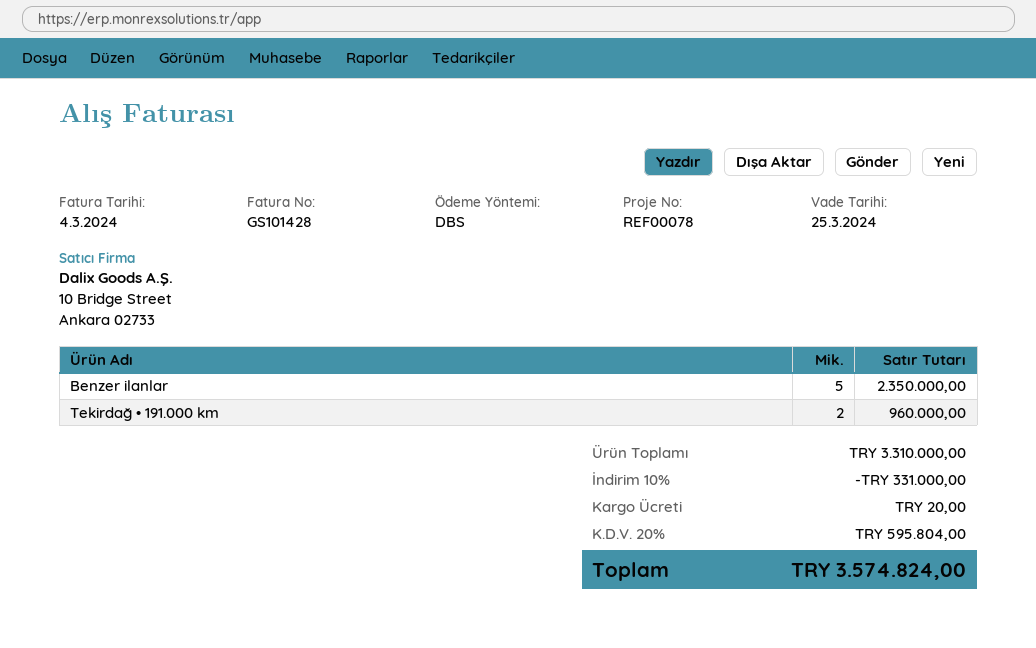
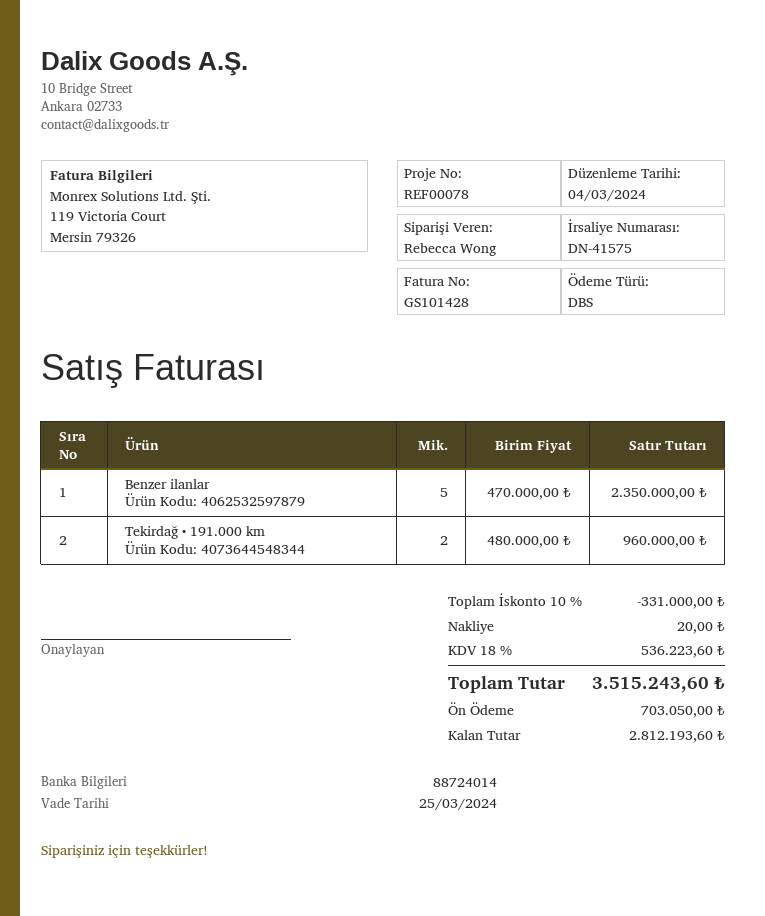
tax: 20% = 595804.00 -> 18% = 536223.60
total: 3574824.00 -> 3515243.60

